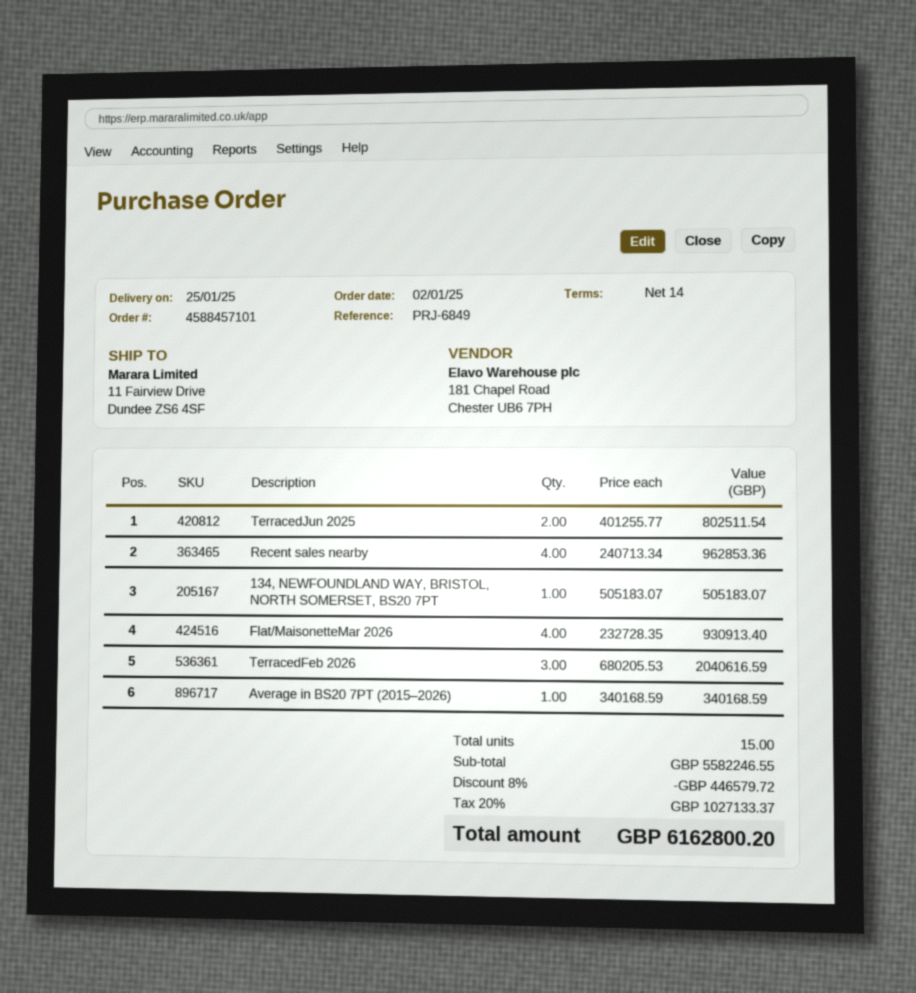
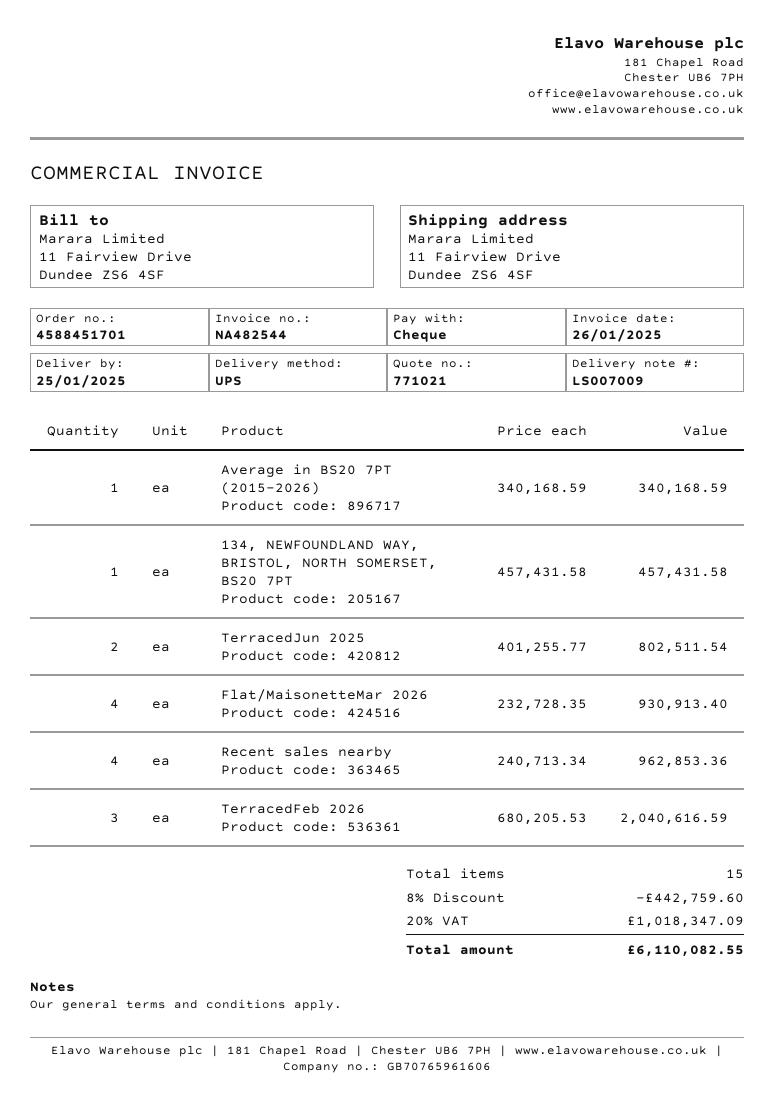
order number: 4588457101 -> 4588451701
134, NEWFOUNDLAND WAY, BRISTOL, NORTH SOMERSET, BS20 7PT: 1 x 505183.07 = 505183.07 -> 1 x 457431.58 = 457431.58
discount: 8% = 446579.72 -> 8% = 442759.60
tax: 20% = 1027133.37 -> 20% = 1018347.09
total: 6162800.20 -> 6110082.55

